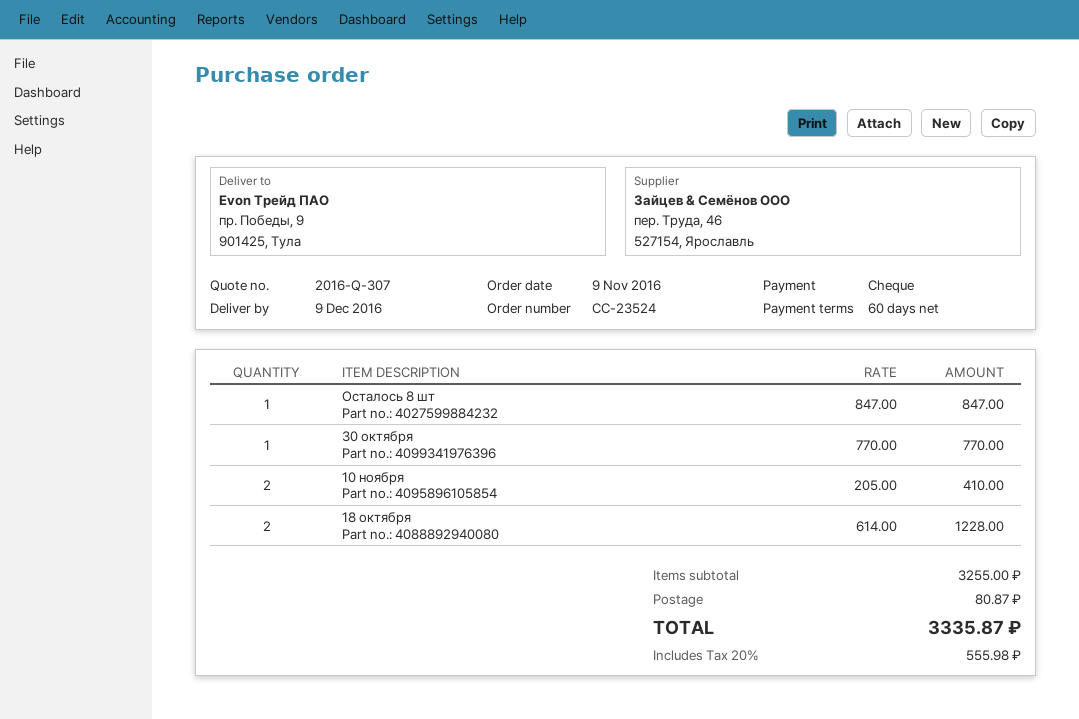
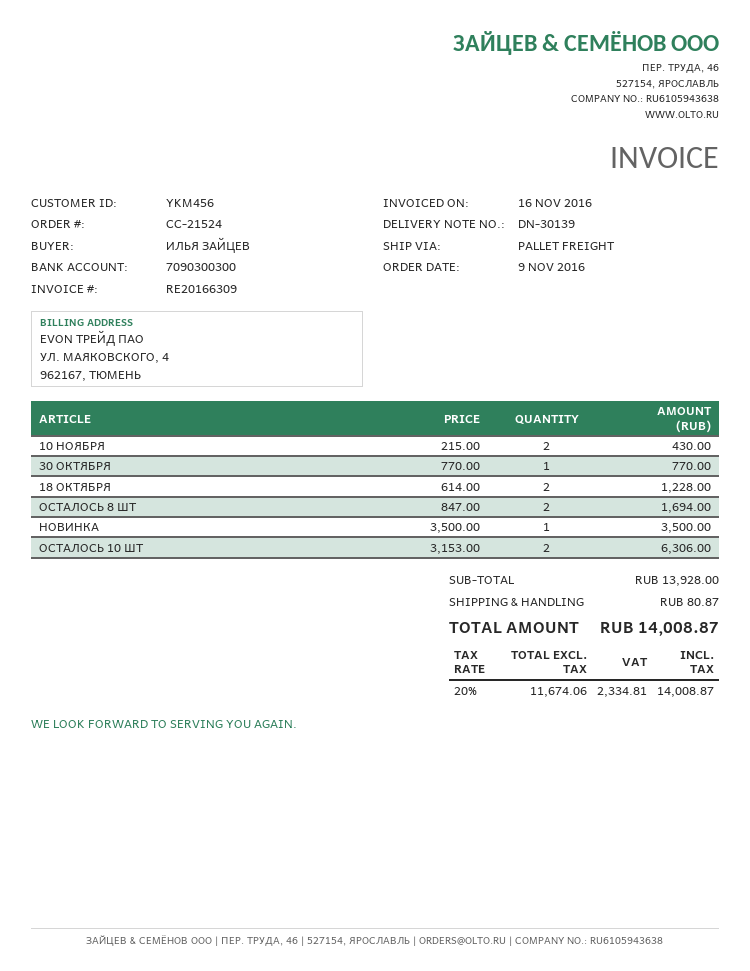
order number: CC-23524 -> CC-21524
Осталось 8 шт: 1 x 847.00 = 847.00 -> 2 x 847.00 = 1694.00
10 ноября: 2 x 205.00 = 410.00 -> 2 x 215.00 = 430.00
НОВИНКА: none -> 1 x 3500.00 = 3500.00
ОСТАЛОСЬ 10 ШТ: none -> 2 x 3153.00 = 6306.00
subtotal: 3255.00 -> 13928.00
tax: 20% = 555.98 -> 20% = 2334.81
total: 3335.87 -> 14008.87

